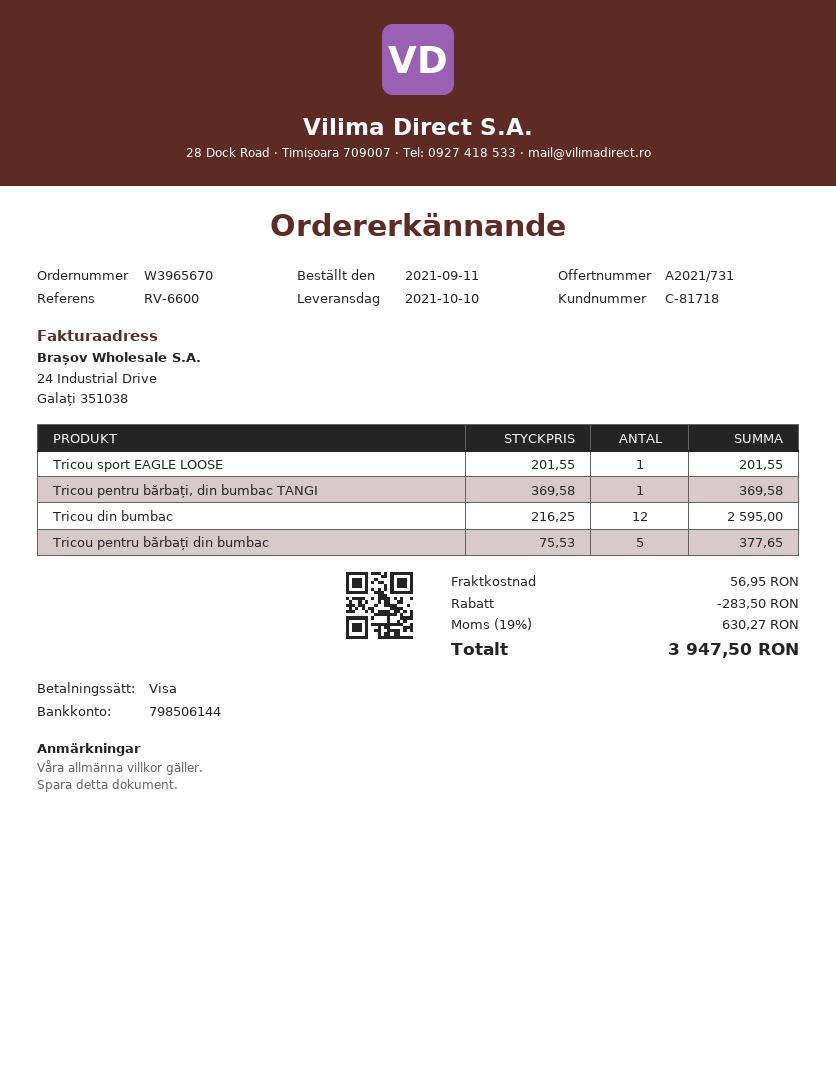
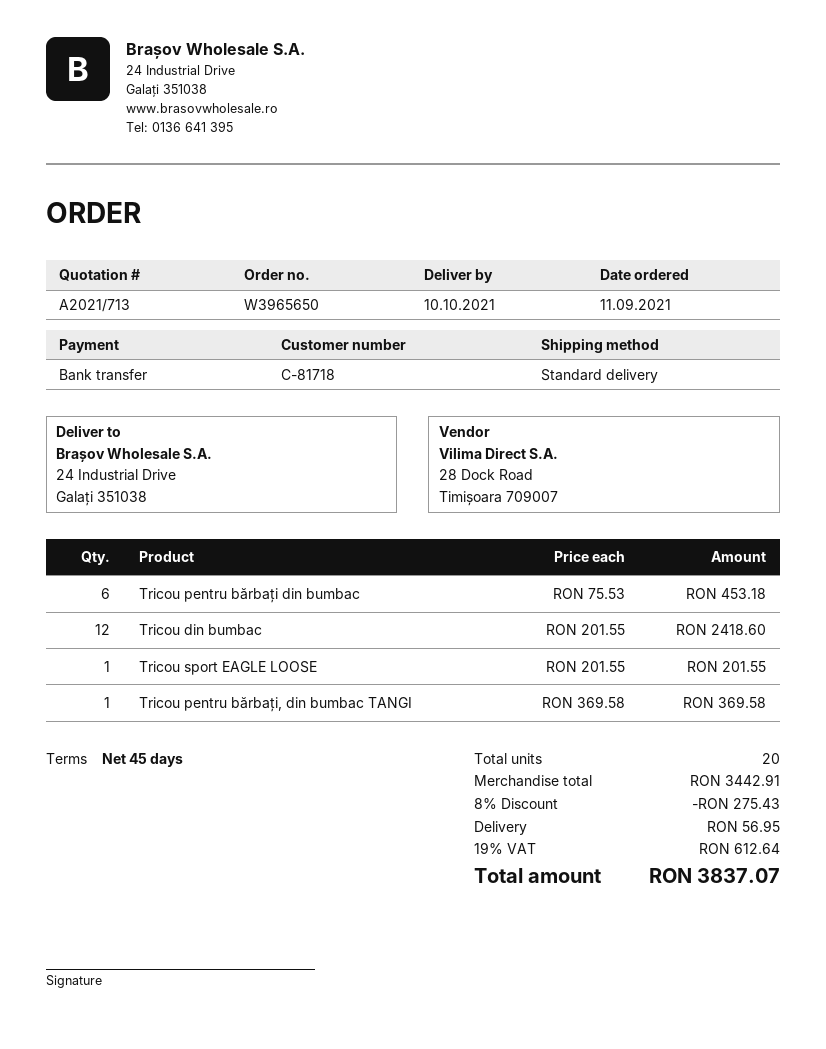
quote number: A2021/731 -> A2021/713
order number: W3965670 -> W3965650
payment method: Visa -> bank transfer
Tricou din bumbac: 12 x 216.25 = 2595.00 -> 12 x 201.55 = 2418.60
Tricou pentru bărbați din bumbac: 5 x 75.53 = 377.65 -> 6 x 75.53 = 453.18
discount: 283.50 -> 275.43
tax: 19% = 630.27 -> 19% = 612.64
total: 3947.50 -> 3837.07

